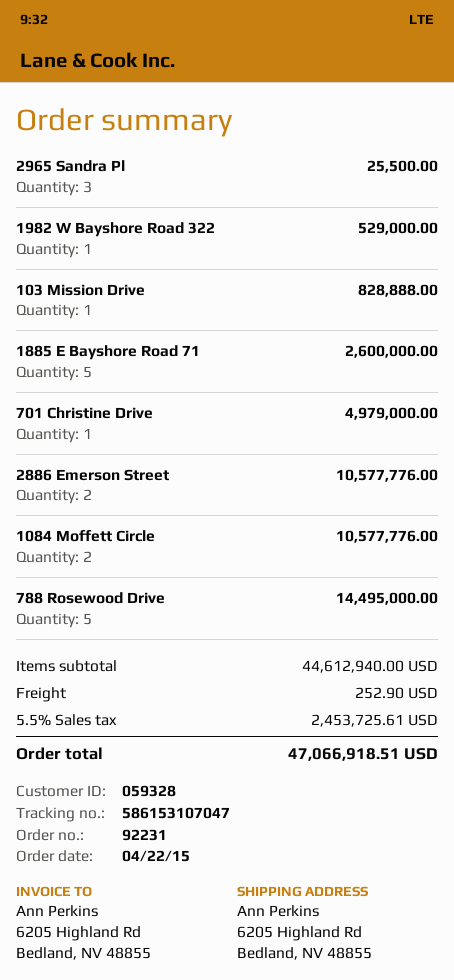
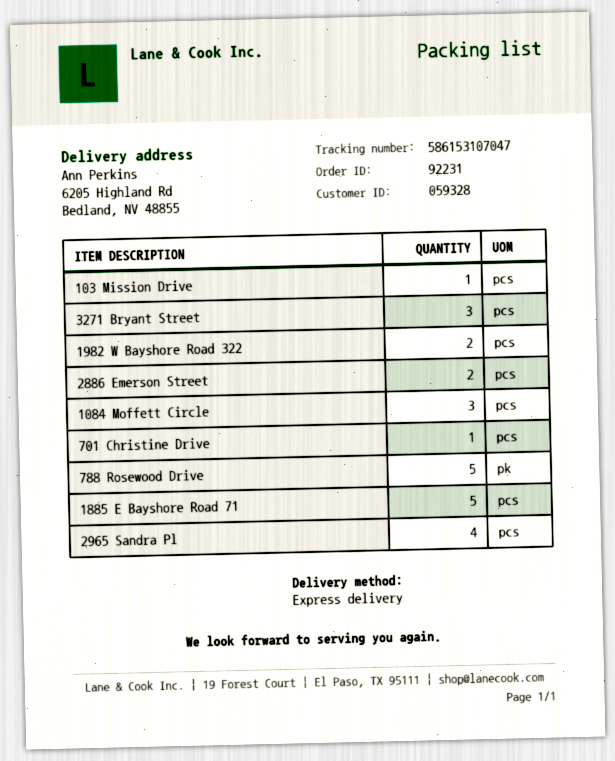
2965 Sandra Pl: 3 -> 4
1982 W Bayshore Road 322: 1 -> 2
1084 Moffett Circle: 2 -> 3
3271 Bryant Street: none -> 3

